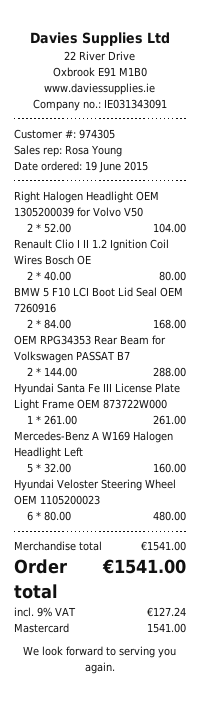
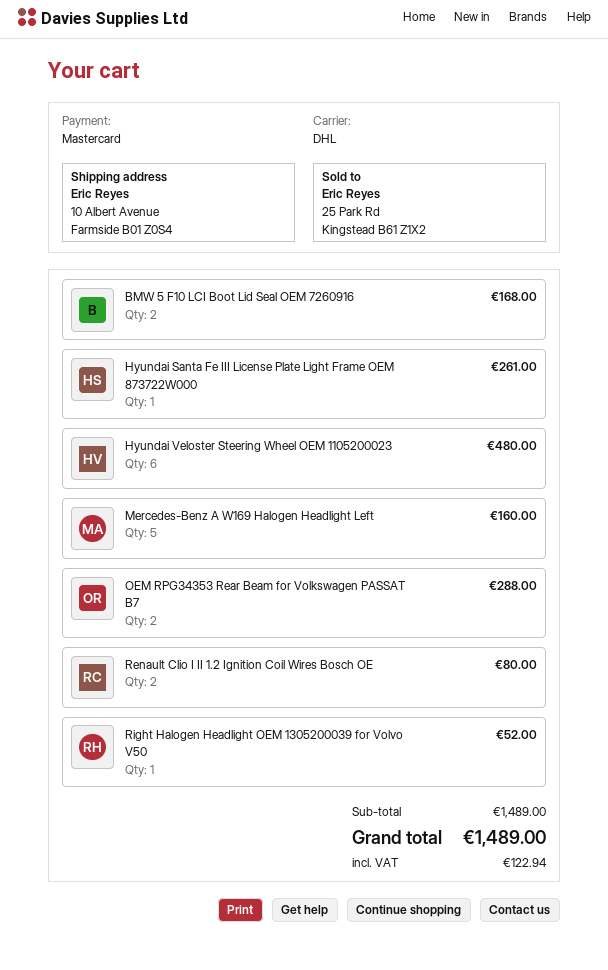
Right Halogen Headlight OEM 1305200039 for Volvo V50: 2 for 104.00 -> 1 for 52.00
subtotal: 1541.00 -> 1489.00
tax: 127.24 -> 122.94
total: 1541.00 -> 1489.00

